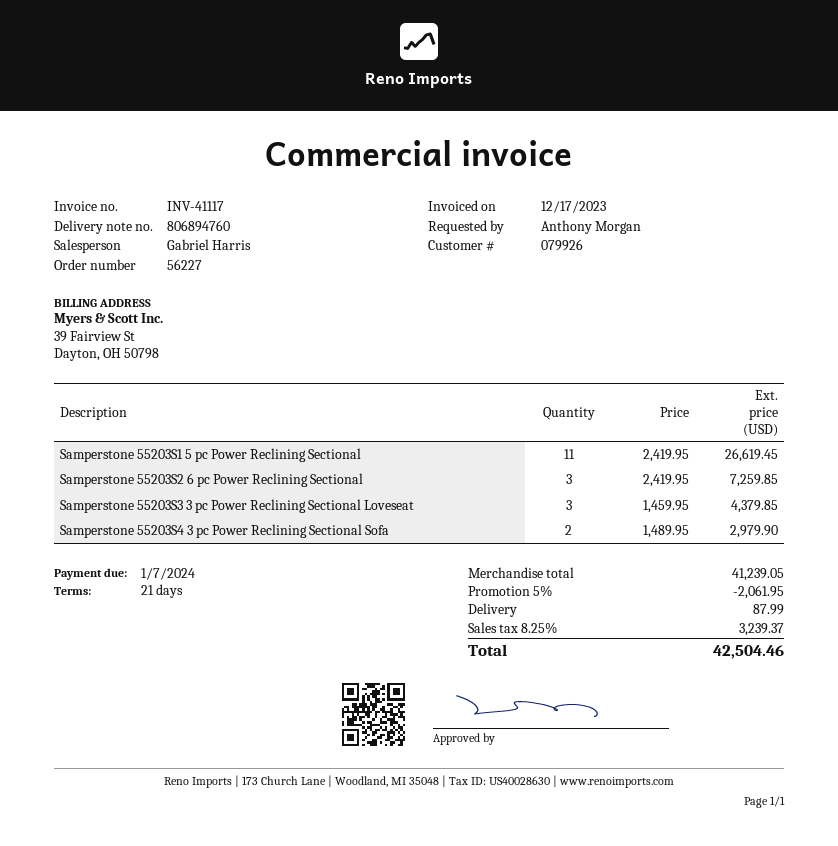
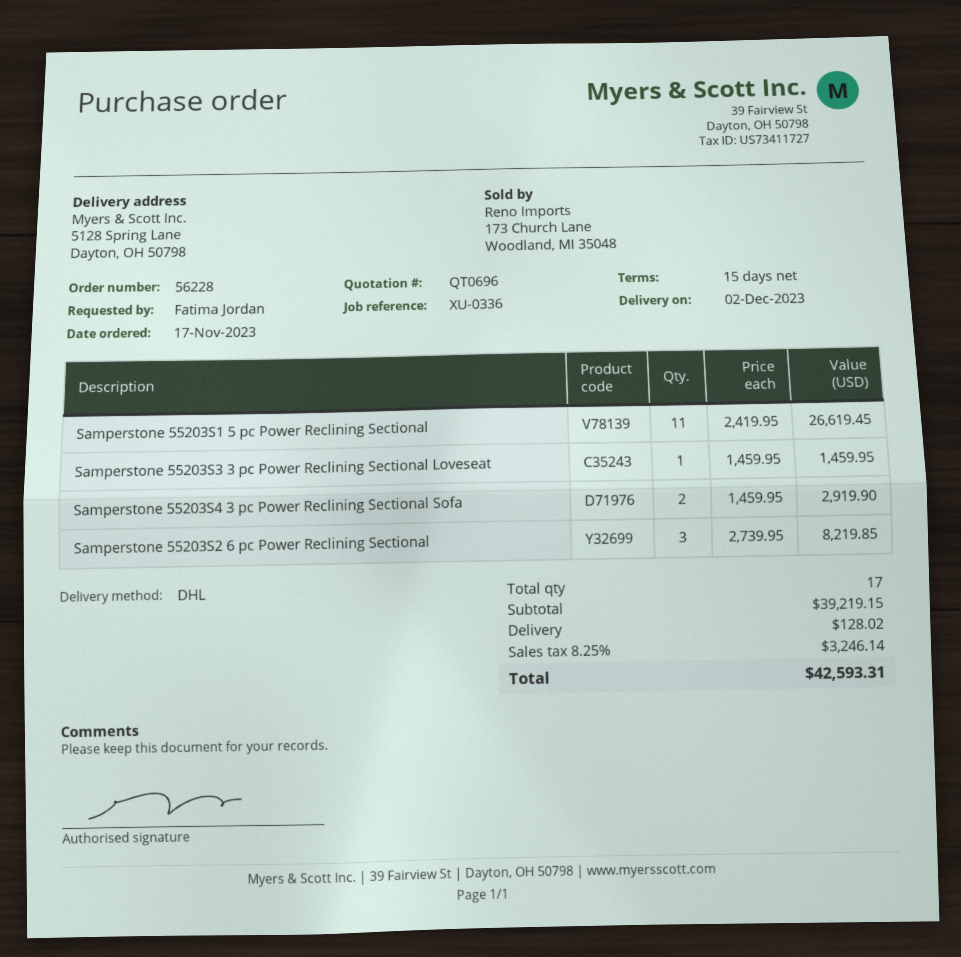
order number: 56227 -> 56228
payment terms: 21 days -> 15 days
ordered by: Anthony Morgan -> Fatima Jordan
Samperstone 55203S2 6 pc Power Reclining Sectional: 3 x 2419.95 = 7259.85 -> 3 x 2739.95 = 8219.85
Samperstone 55203S3 3 pc Power Reclining Sectional Loveseat: 3 x 1459.95 = 4379.85 -> 1 x 1459.95 = 1459.95
Samperstone 55203S4 3 pc Power Reclining Sectional Sofa: 2 x 1489.95 = 2979.90 -> 2 x 1459.95 = 2919.90
subtotal: 41239.05 -> 39219.15
discount: 5% = 2061.95 -> none
shipping: 87.99 -> 128.02
tax: 8.25% = 3239.37 -> 8.25% = 3246.14
total: 42504.46 -> 42593.31

